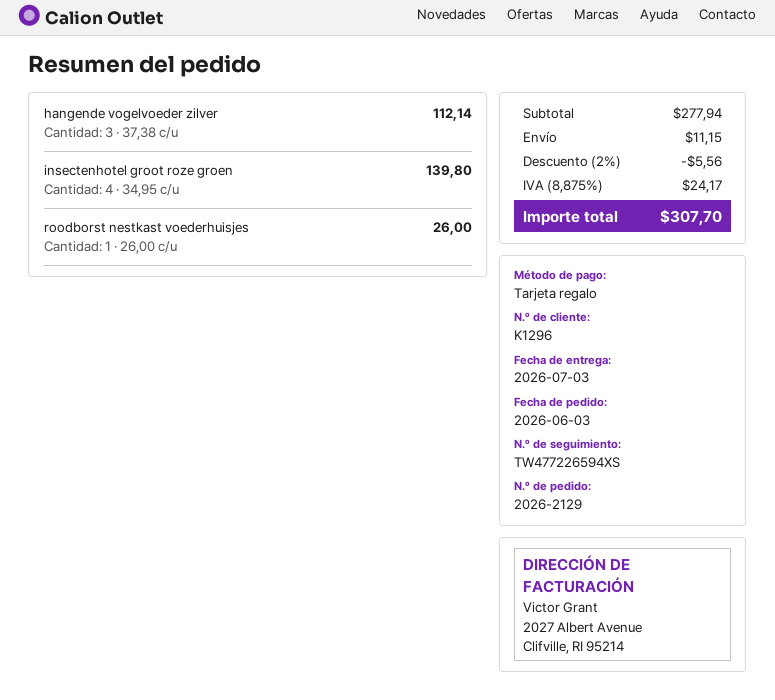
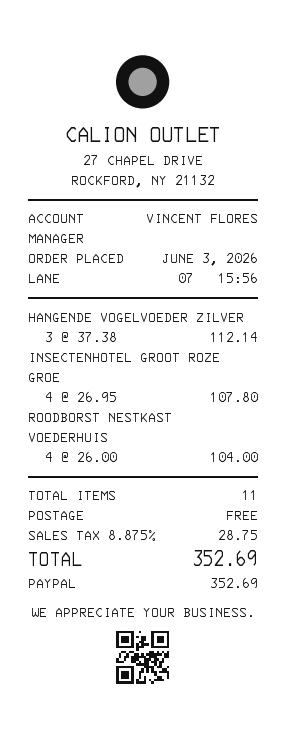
payment method: gift card -> PayPal
insectenhotel groot roze groen: 4 x 34.95 = 139.80 -> 4 x 26.95 = 107.80
roodborst nestkast voederhuisjes: 1 x 26.00 = 26.00 -> 4 x 26.00 = 104.00
discount: 2% = 5.56 -> none
shipping: 11.15 -> 0.00
tax: 8.875% = 24.17 -> 8.875% = 28.75
total: 307.70 -> 352.69

